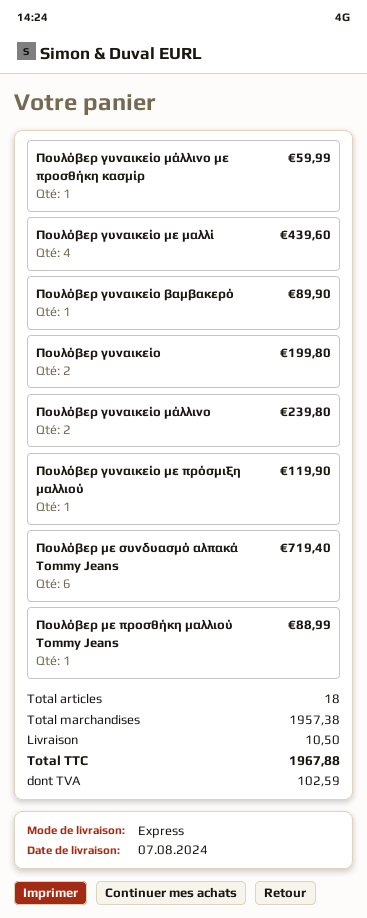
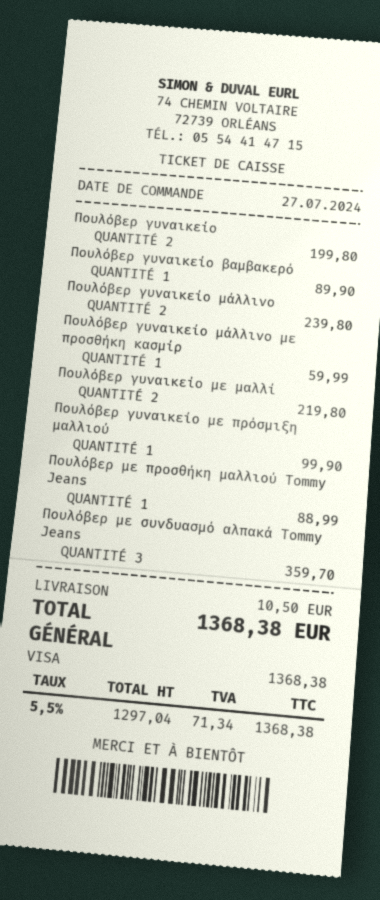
Πουλόβερ γυναικείο με μαλλί: 4 for 439.60 -> 2 for 219.80
Πουλόβερ γυναικείο με πρόσμιξη μαλλιού: 1 for 119.90 -> 1 for 99.90
Πουλόβερ με συνδυασμό αλπακά Tommy Jeans: 6 for 719.40 -> 3 for 359.70
tax: 102.59 -> 71.34
total: 1967.88 -> 1368.38

